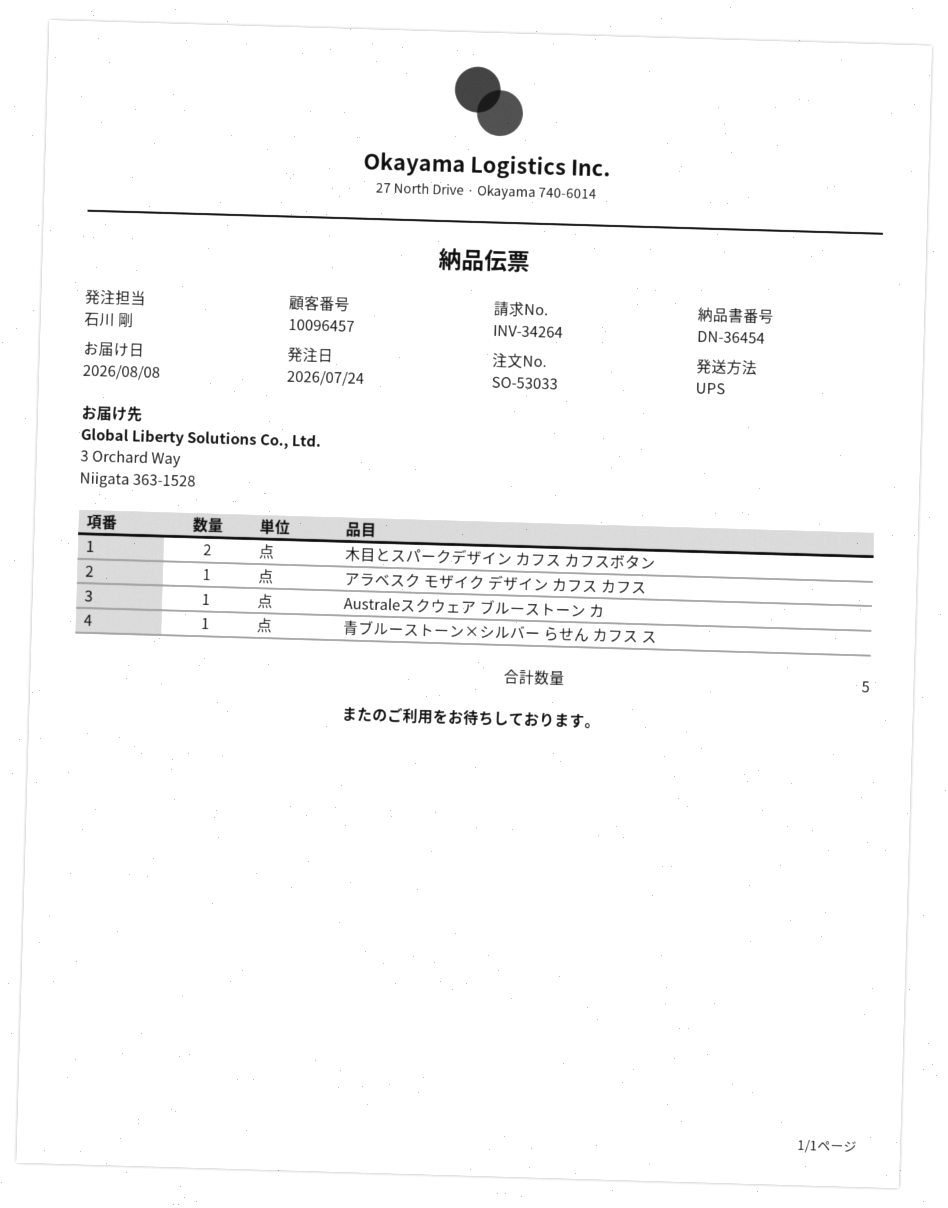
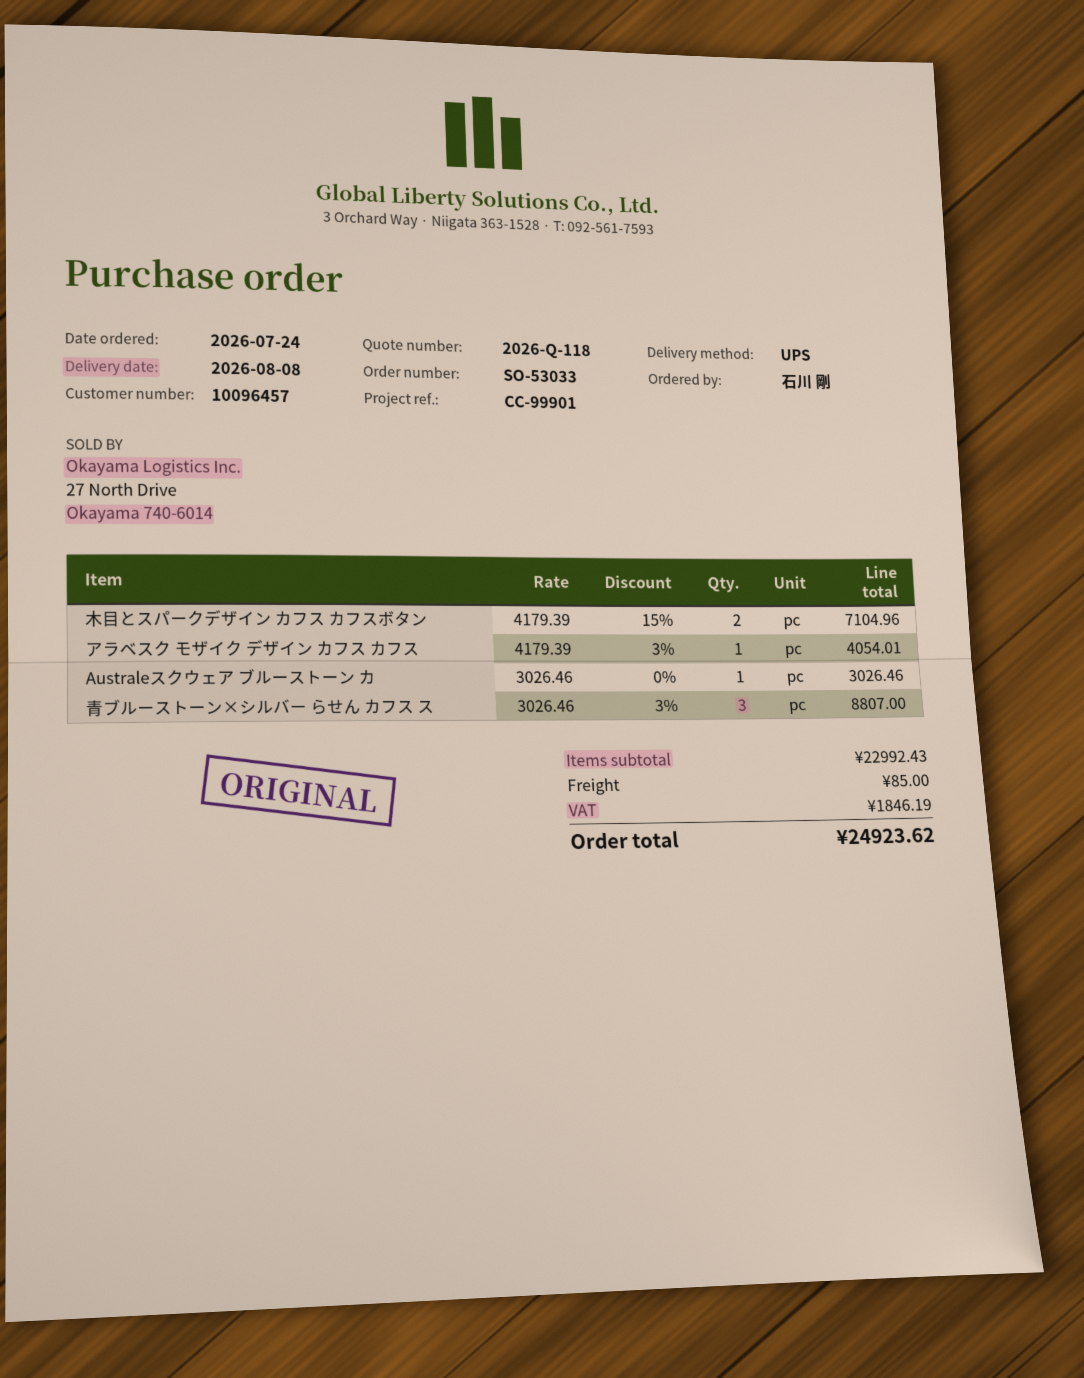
青ブルーストーン×シルバー らせん カフス ス: 1 -> 3

